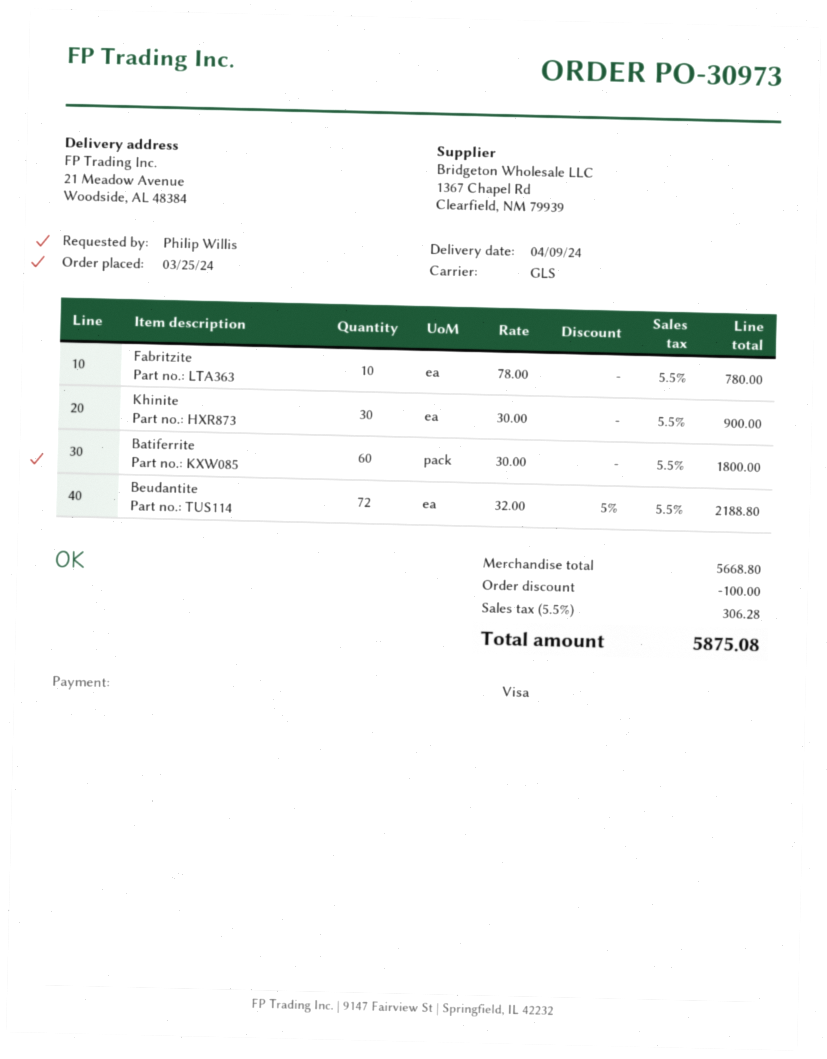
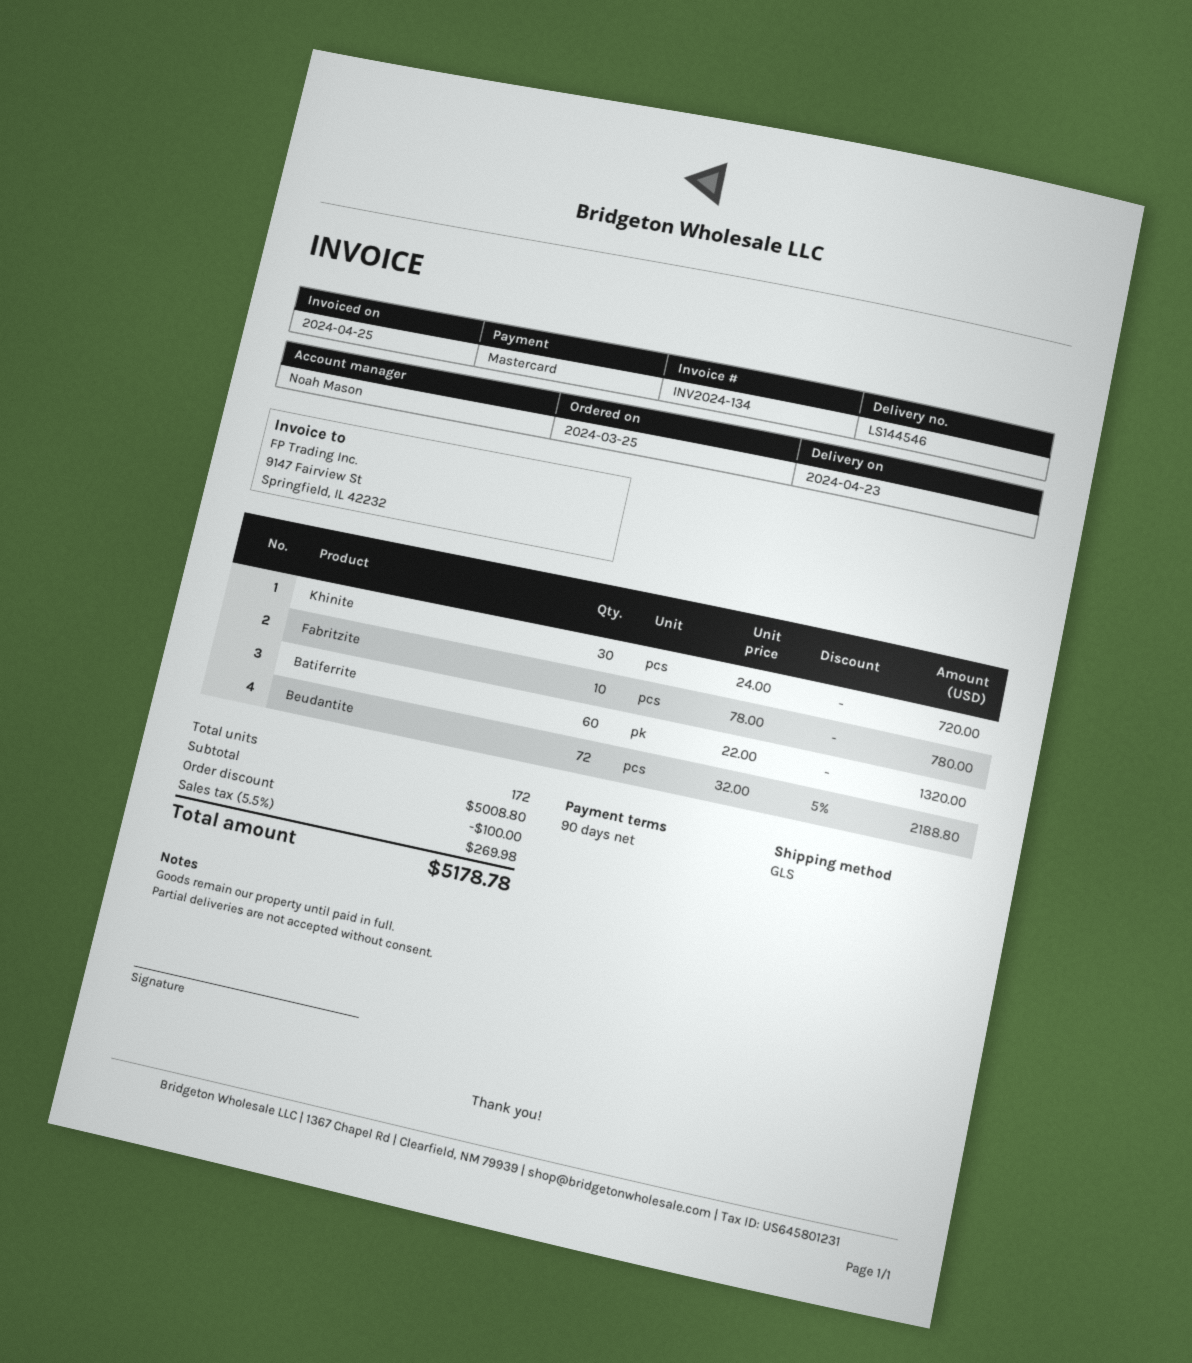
delivery date: 2024-04-09 -> 2024-04-23
payment method: Visa -> Mastercard
Khinite: 30 x 30.00 = 900.00 -> 30 x 24.00 = 720.00
Batiferrite: 60 x 30.00 = 1800.00 -> 60 x 22.00 = 1320.00
subtotal: 5668.80 -> 5008.80
tax: 5.5% = 306.28 -> 5.5% = 269.98
total: 5875.08 -> 5178.78

